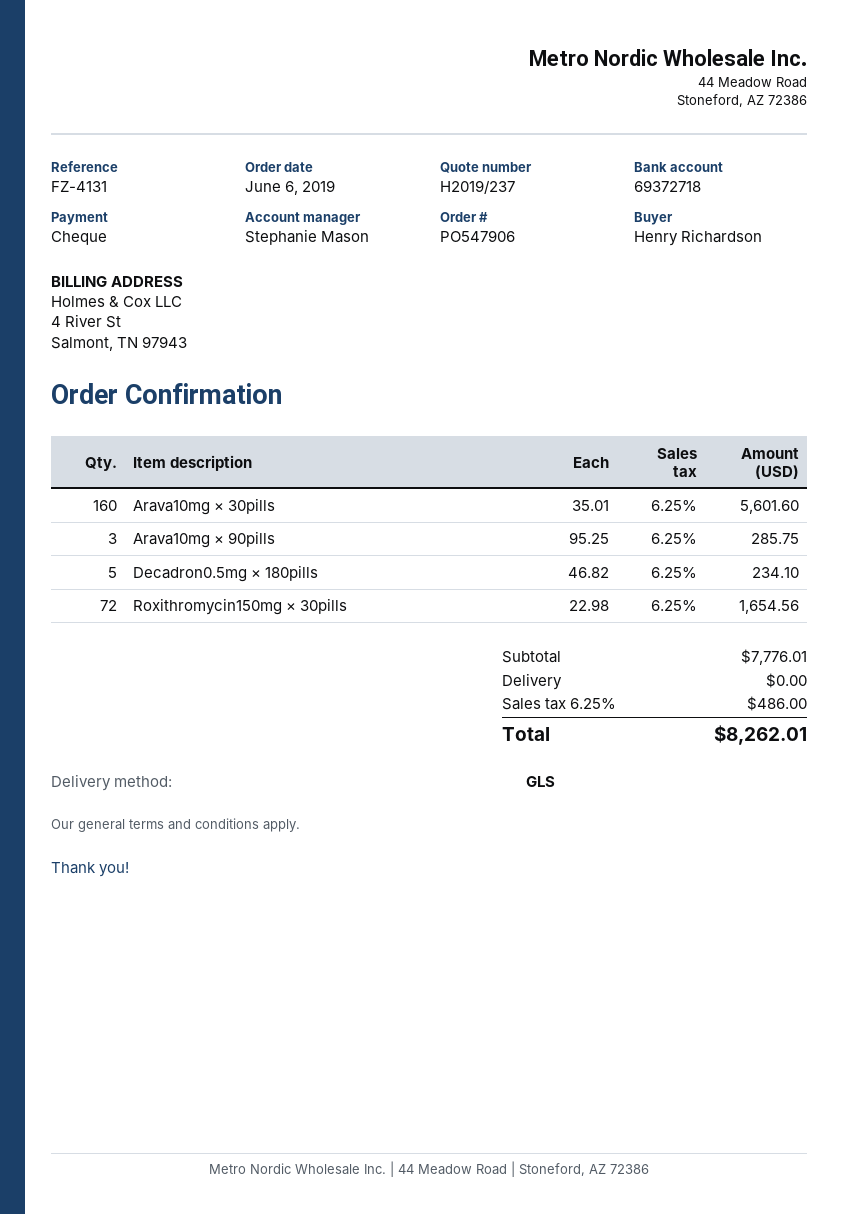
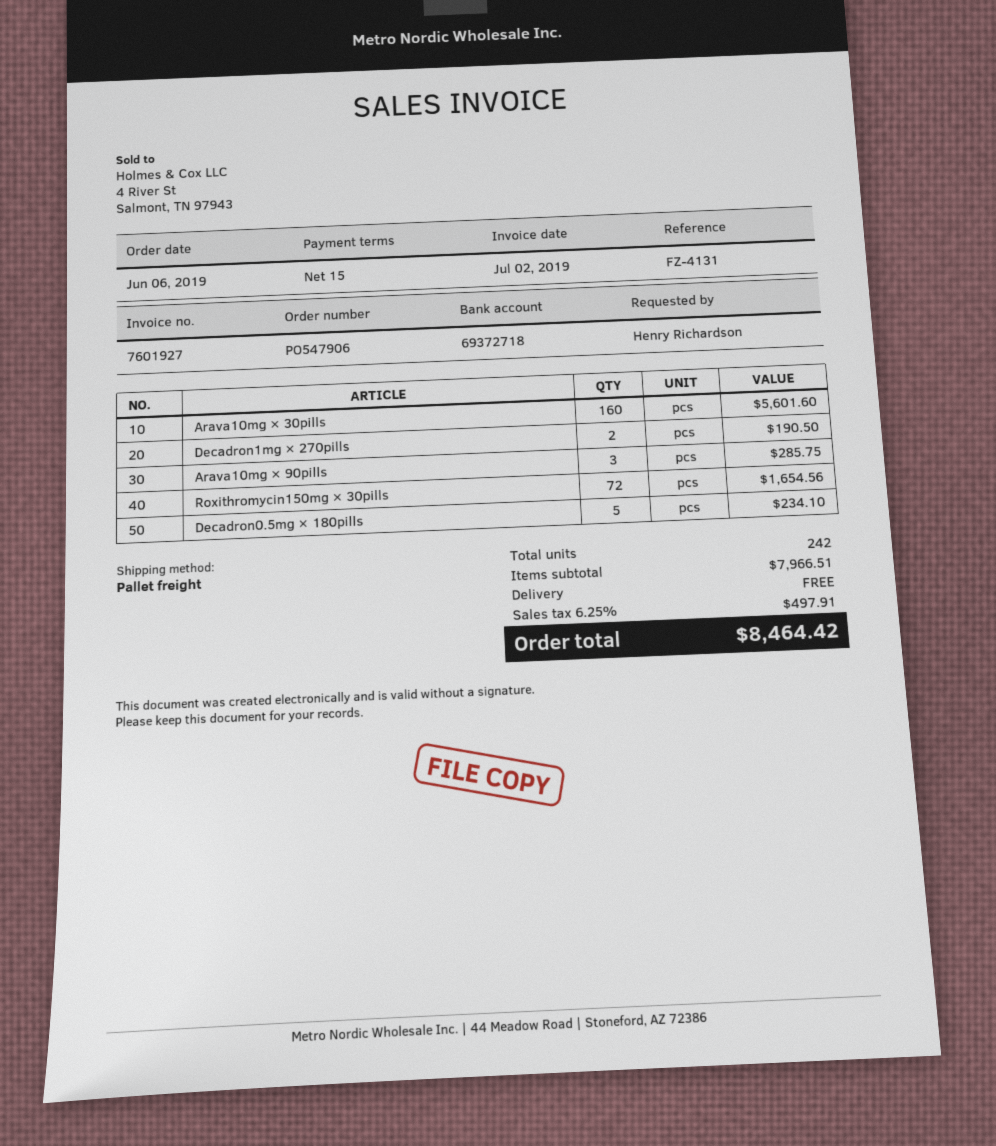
shipping method: GLS -> pallet freight
Decadron1mg × 270pills: none -> 2 for 190.50
subtotal: 7776.01 -> 7966.51
tax: 6.25% = 486.00 -> 6.25% = 497.91
total: 8262.01 -> 8464.42

